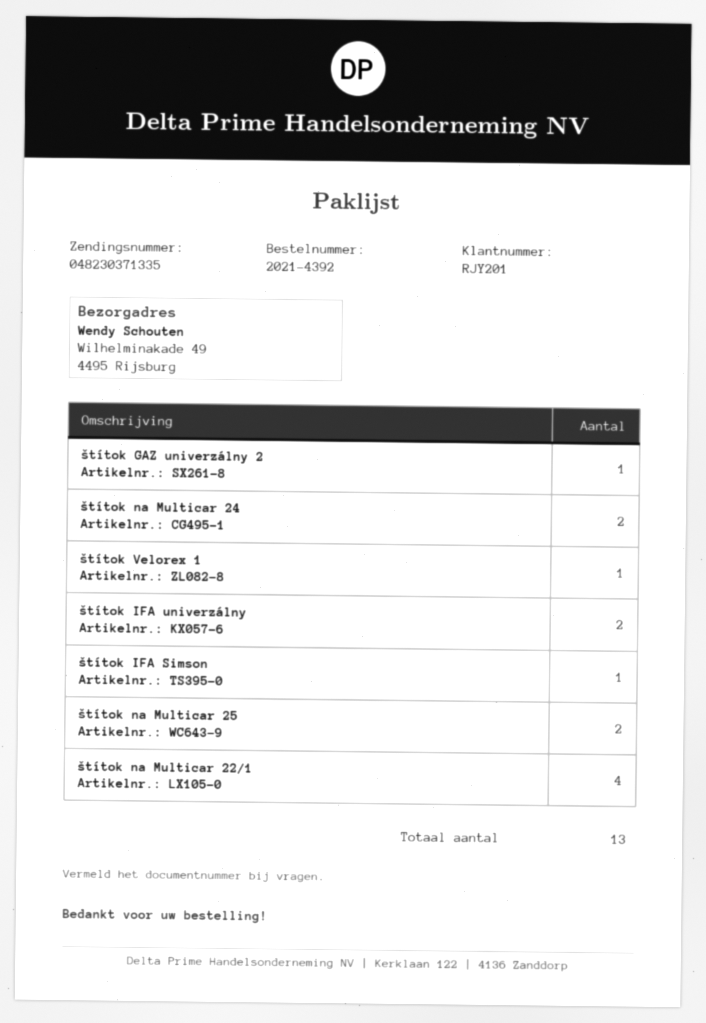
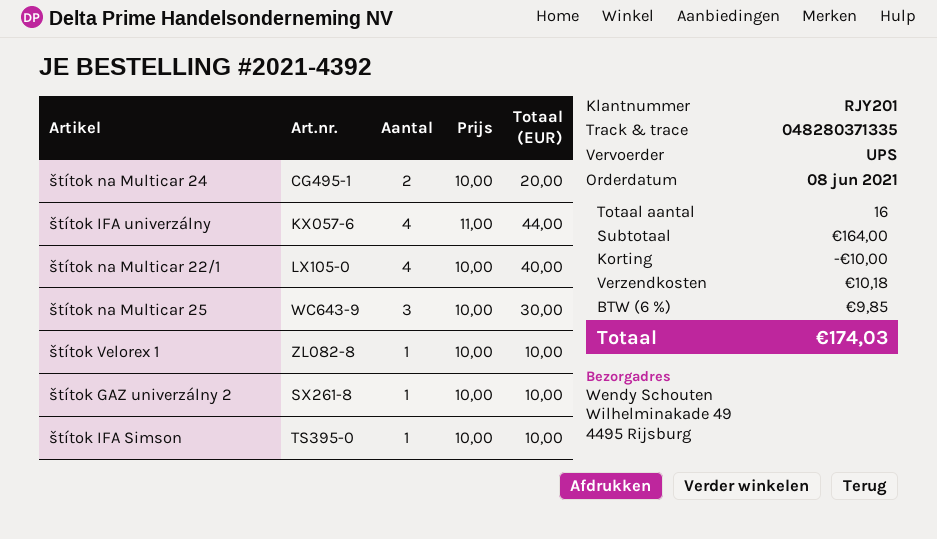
tracking number: 048230371335 -> 048280371335
štítok IFA univerzálny: 2 -> 4
štítok na Multicar 25: 2 -> 3
total quantity: 13 -> 16

